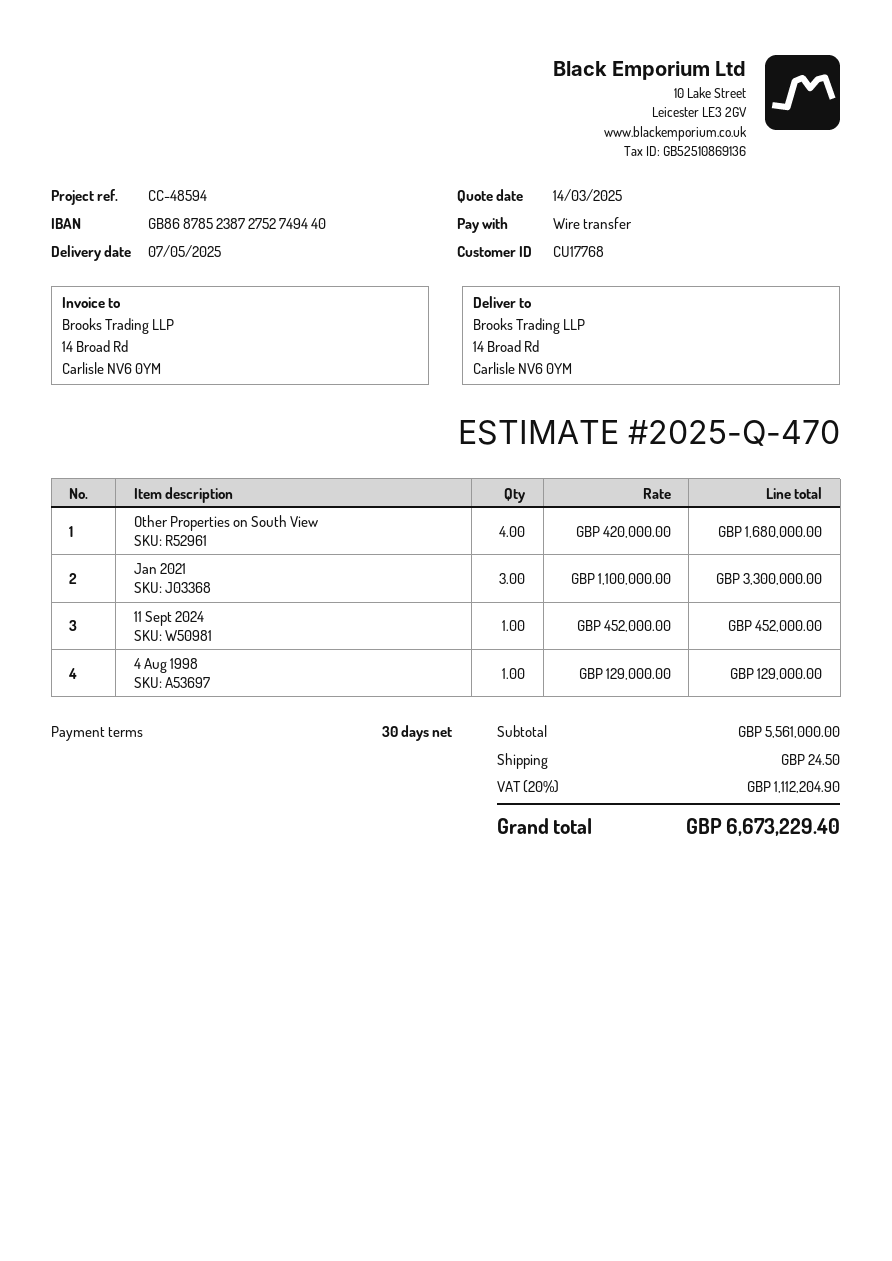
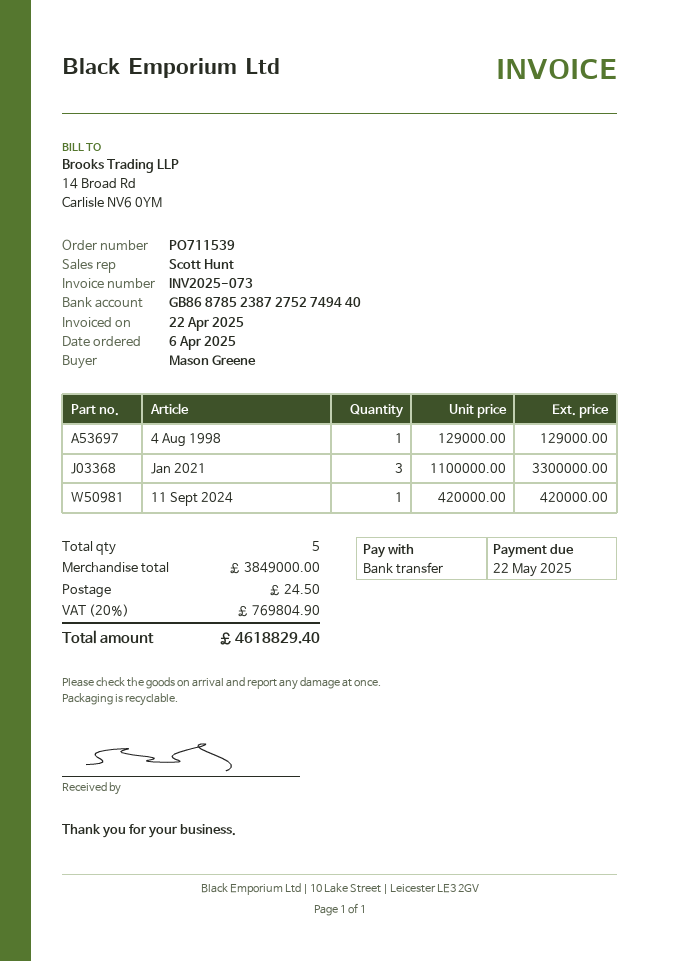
Other Properties on South View: 4 x 420000.00 = 1680000.00 -> none
11 Sept 2024: 1 x 452000.00 = 452000.00 -> 1 x 420000.00 = 420000.00
subtotal: 5561000.00 -> 3849000.00
tax: 20% = 1112204.90 -> 20% = 769804.90
total: 6673229.40 -> 4618829.40

